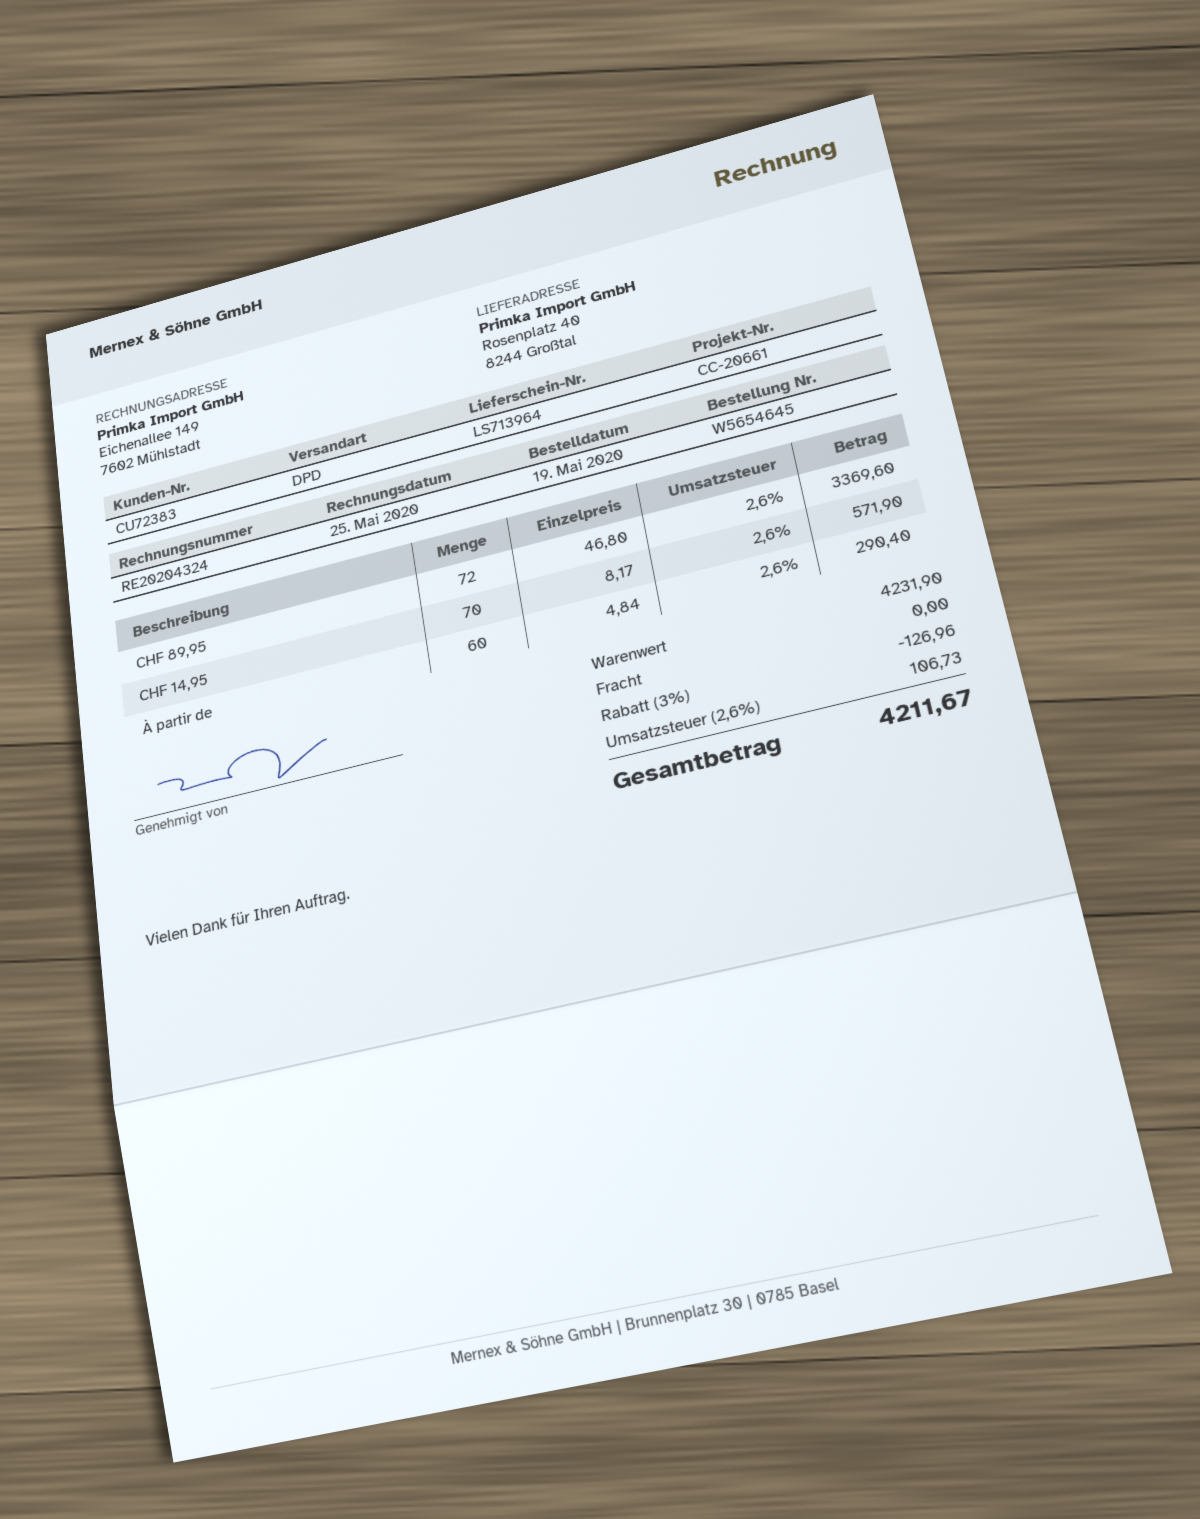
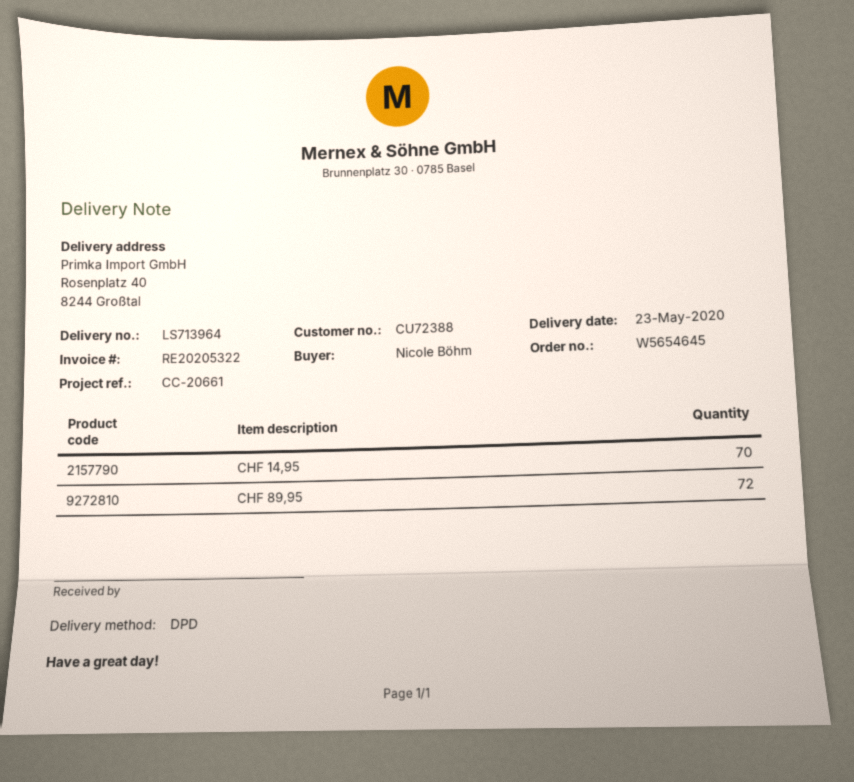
invoice number: RE20204324 -> RE20205322
customer number: CU72383 -> CU72388
À partir de: 60 -> none

